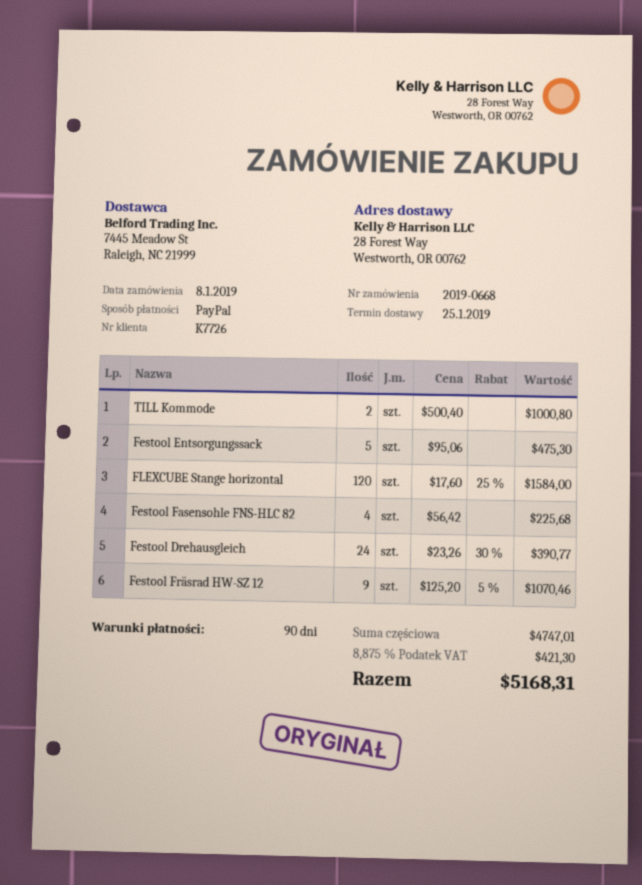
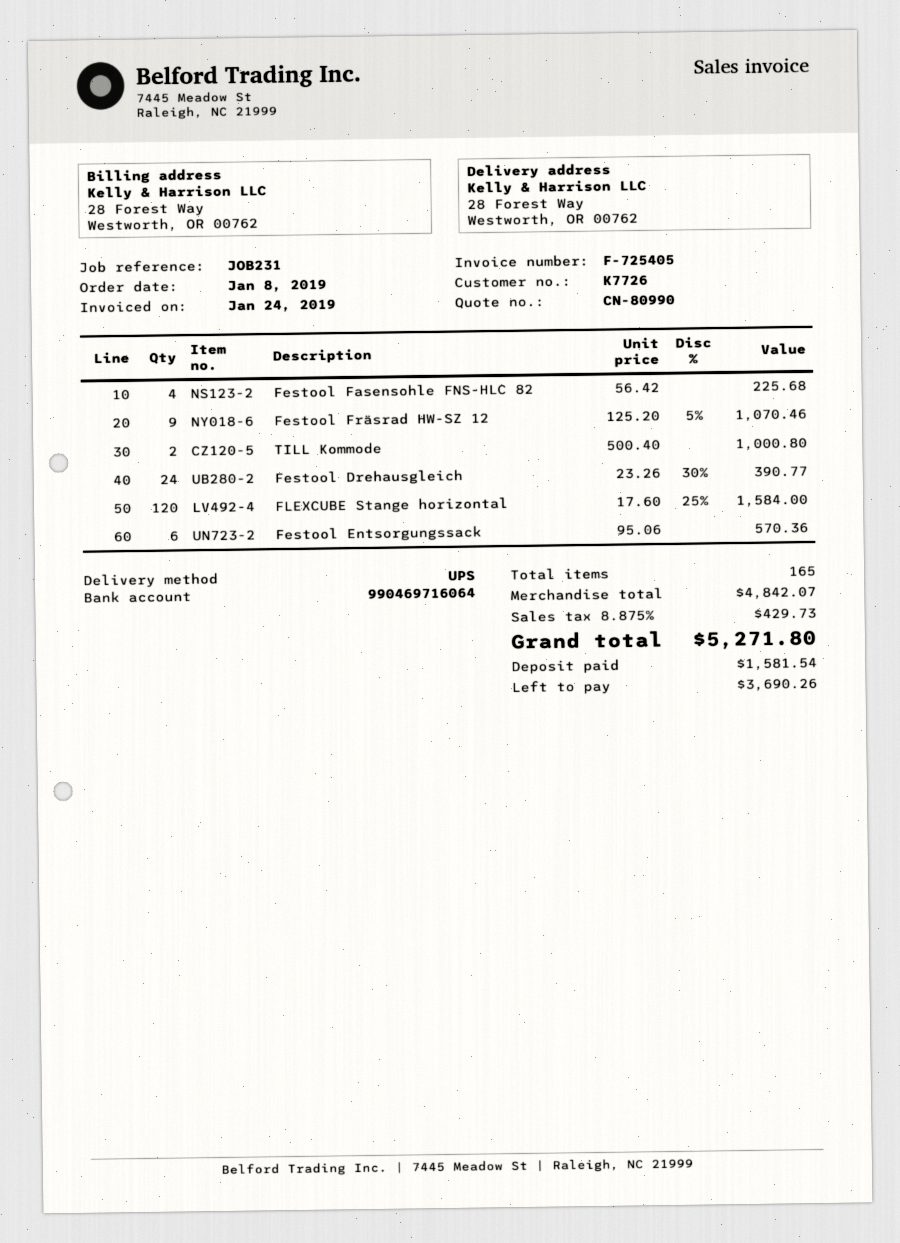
Festool Entsorgungssack: 5 x 95.06 = 475.30 -> 6 x 95.06 = 570.36
subtotal: 4747.01 -> 4842.07
tax: 8.875% = 421.30 -> 8.875% = 429.73
total: 5168.31 -> 5271.80

